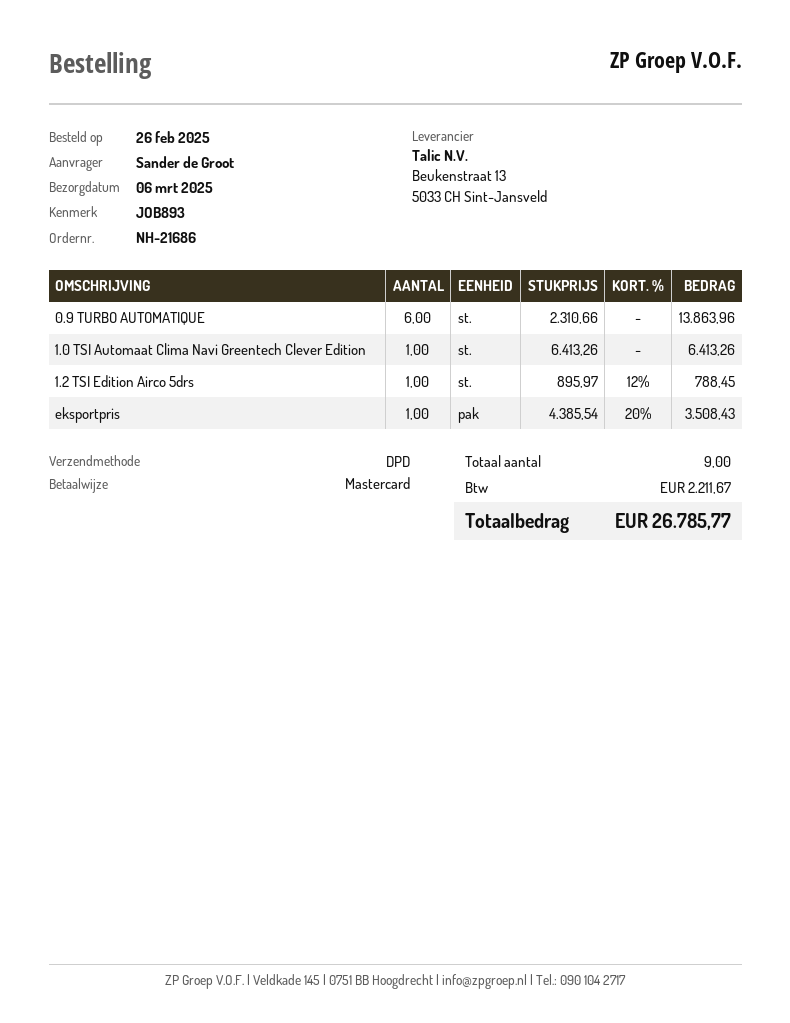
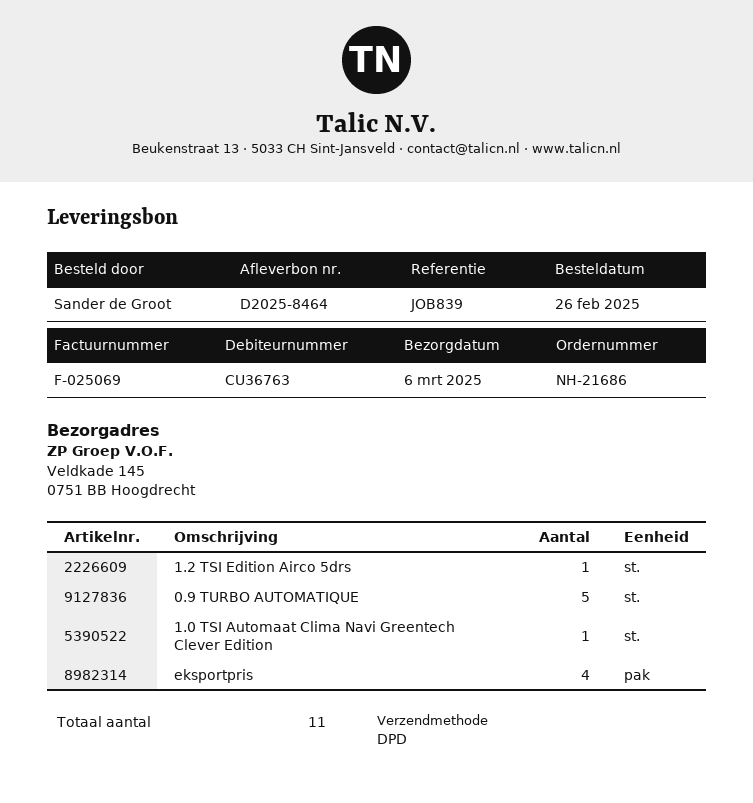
reference: JOB893 -> JOB839
0.9 TURBO AUTOMATIQUE: 6 -> 5
eksportpris: 1 -> 4
total quantity: 9 -> 11

